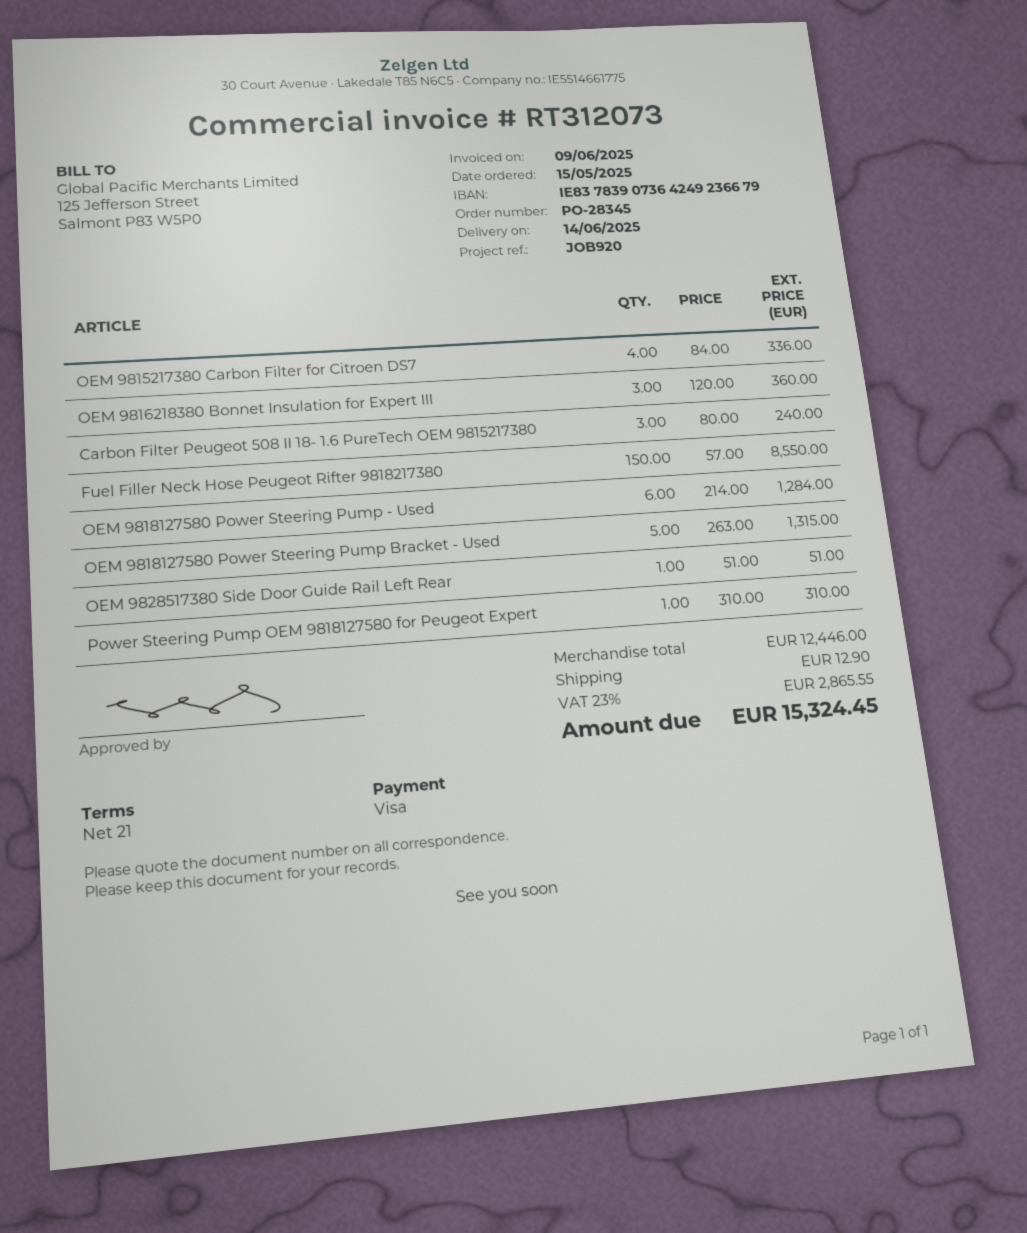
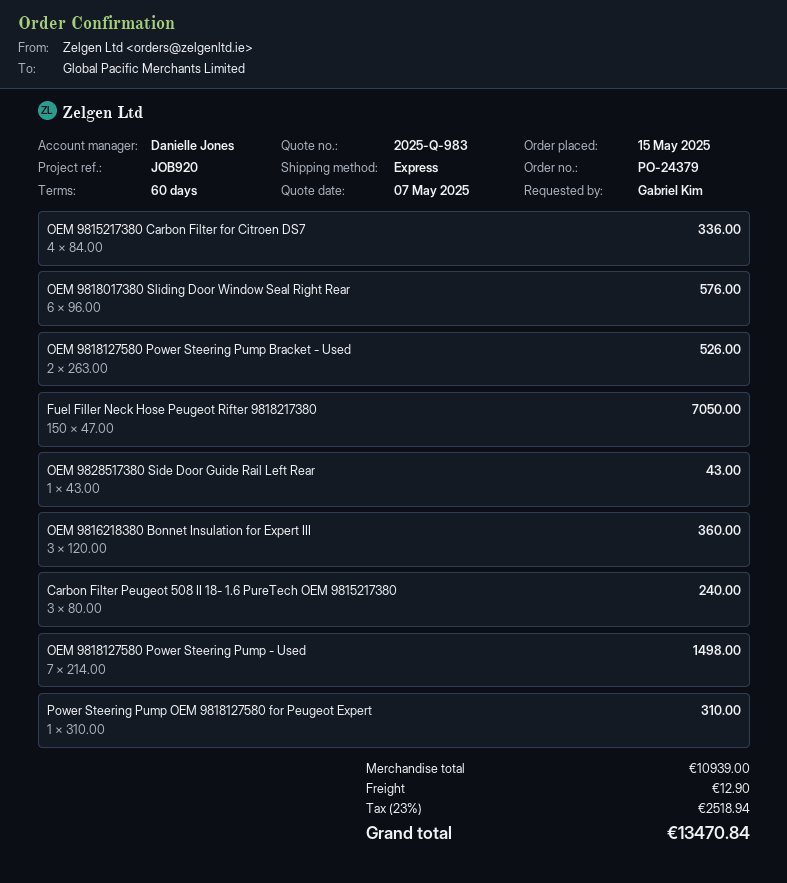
order number: PO-28345 -> PO-24379
payment terms: 21 days -> 60 days
Fuel Filler Neck Hose Peugeot Rifter 9818217380: 150 x 57.00 = 8550.00 -> 150 x 47.00 = 7050.00
OEM 9818127580 Power Steering Pump - Used: 6 x 214.00 = 1284.00 -> 7 x 214.00 = 1498.00
OEM 9818127580 Power Steering Pump Bracket - Used: 5 x 263.00 = 1315.00 -> 2 x 263.00 = 526.00
OEM 9828517380 Side Door Guide Rail Left Rear: 1 x 51.00 = 51.00 -> 1 x 43.00 = 43.00
OEM 9818017380 Sliding Door Window Seal Right Rear: none -> 6 x 96.00 = 576.00
subtotal: 12446.00 -> 10939.00
tax: 23% = 2865.55 -> 23% = 2518.94
total: 15324.45 -> 13470.84

